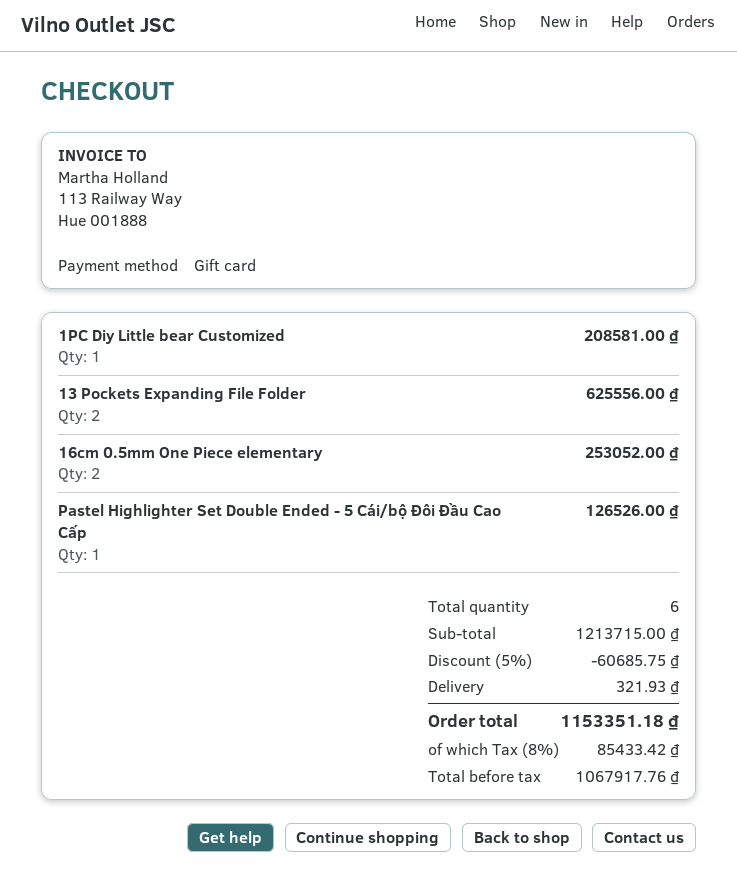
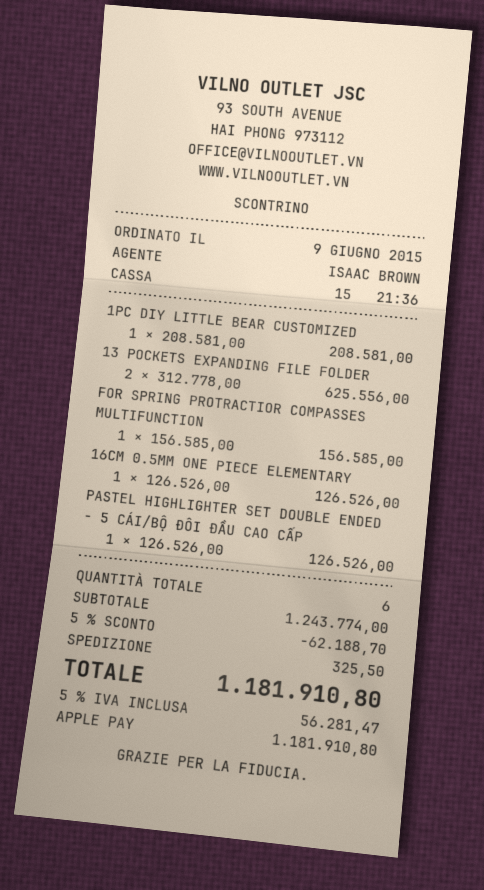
payment method: gift card -> Apple Pay
16cm 0.5mm One Piece elementary: 2 for 253052.00 -> 1 for 126526.00
FOR SPRING PROTRACTIOR COMPASSES MULTIFUNCTION: none -> 1 for 156585.00
subtotal: 1213715.00 -> 1243774.00
discount: 5% = 60685.75 -> 5% = 62188.70
shipping: 321.93 -> 325.50
tax: 8% = 85433.42 -> 5% = 56281.47
total: 1153351.18 -> 1181910.80

